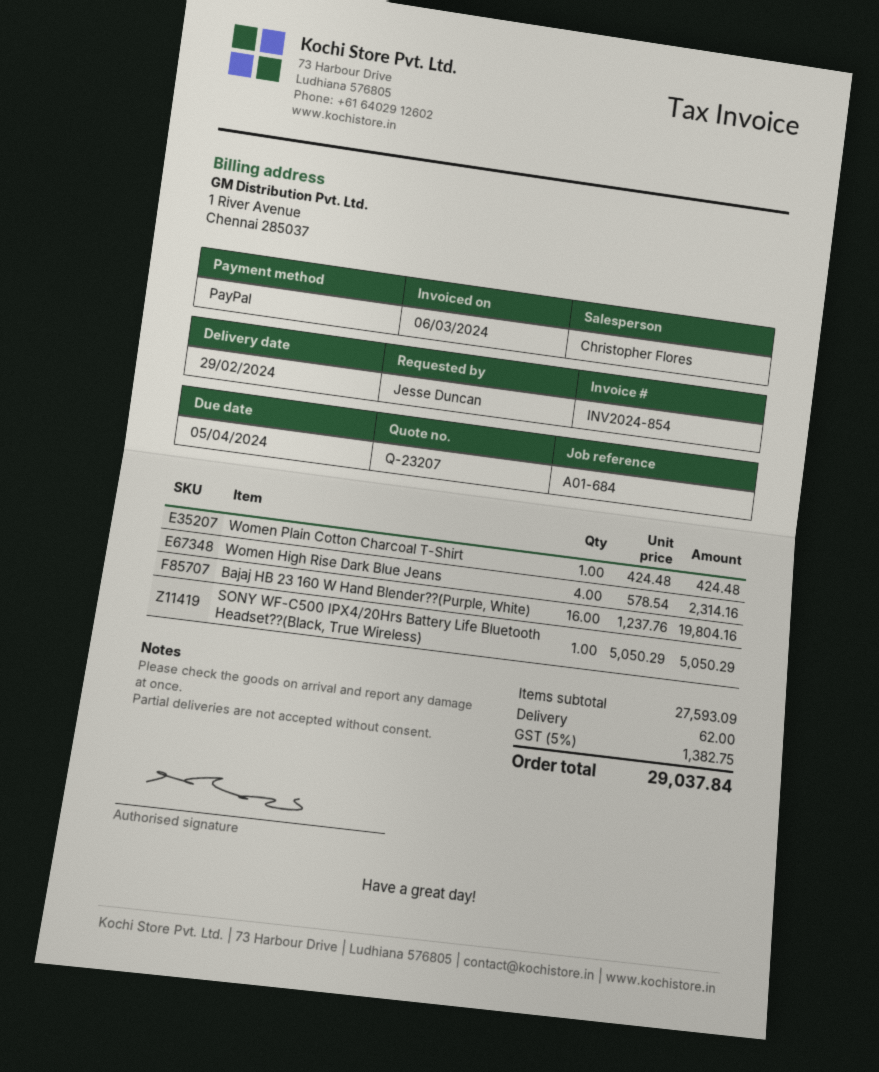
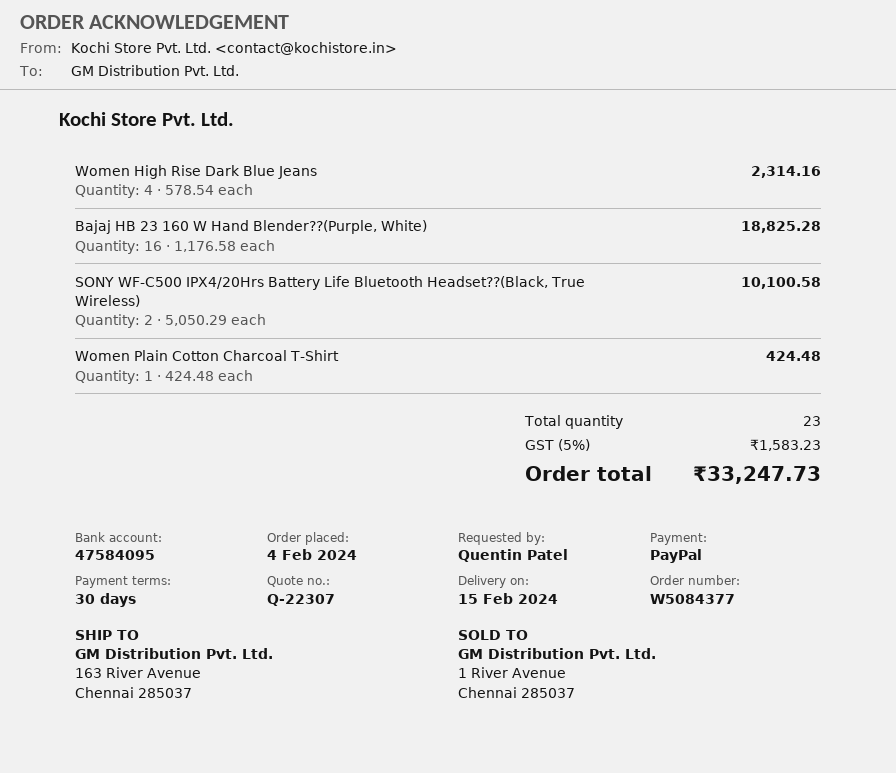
quote number: Q-23207 -> Q-22307
delivery date: 2024-02-29 -> 2024-02-15
ordered by: Jesse Duncan -> Quentin Patel
Bajaj HB 23 160 W Hand Blender??(Purple, White): 16 x 1237.76 = 19804.16 -> 16 x 1176.58 = 18825.28
SONY WF-C500 IPX4/20Hrs Battery Life Bluetooth Headset??(Black, True Wireless): 1 x 5050.29 = 5050.29 -> 2 x 5050.29 = 10100.58
shipping: 62.00 -> none
tax: 5% = 1382.75 -> 5% = 1583.23
total: 29037.84 -> 33247.73

